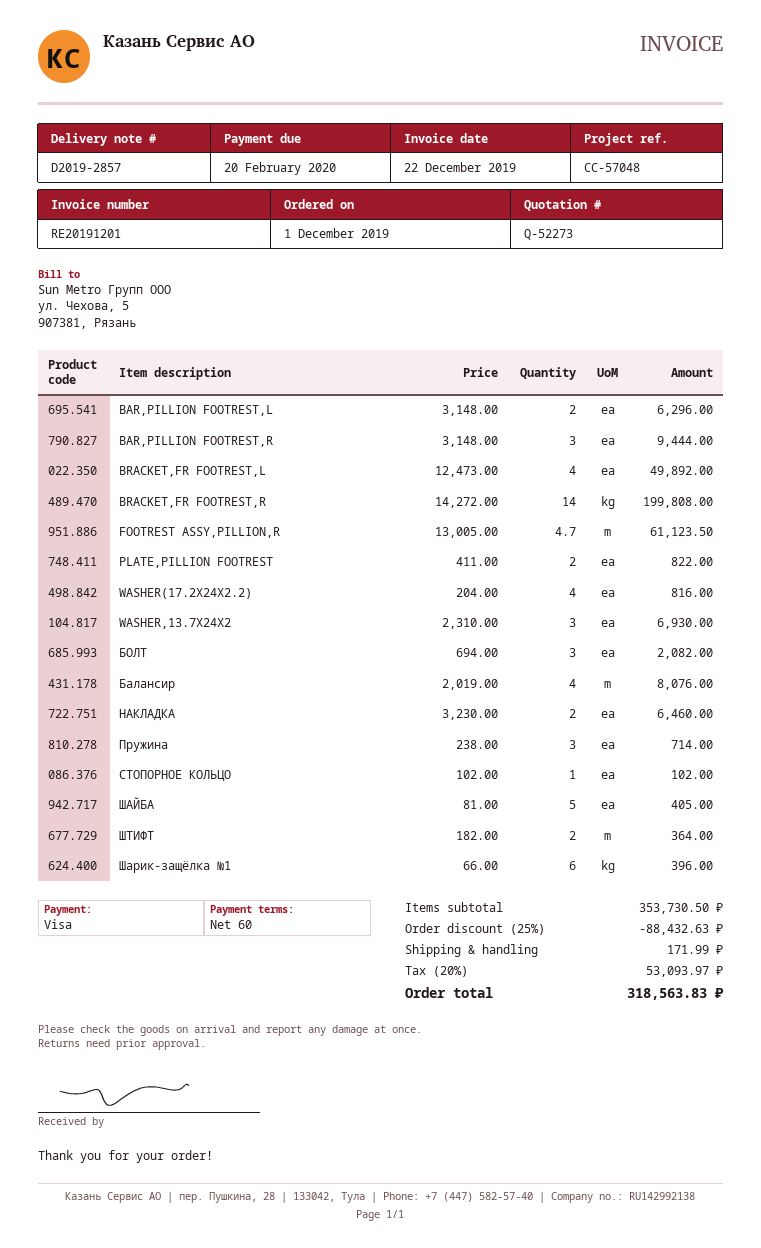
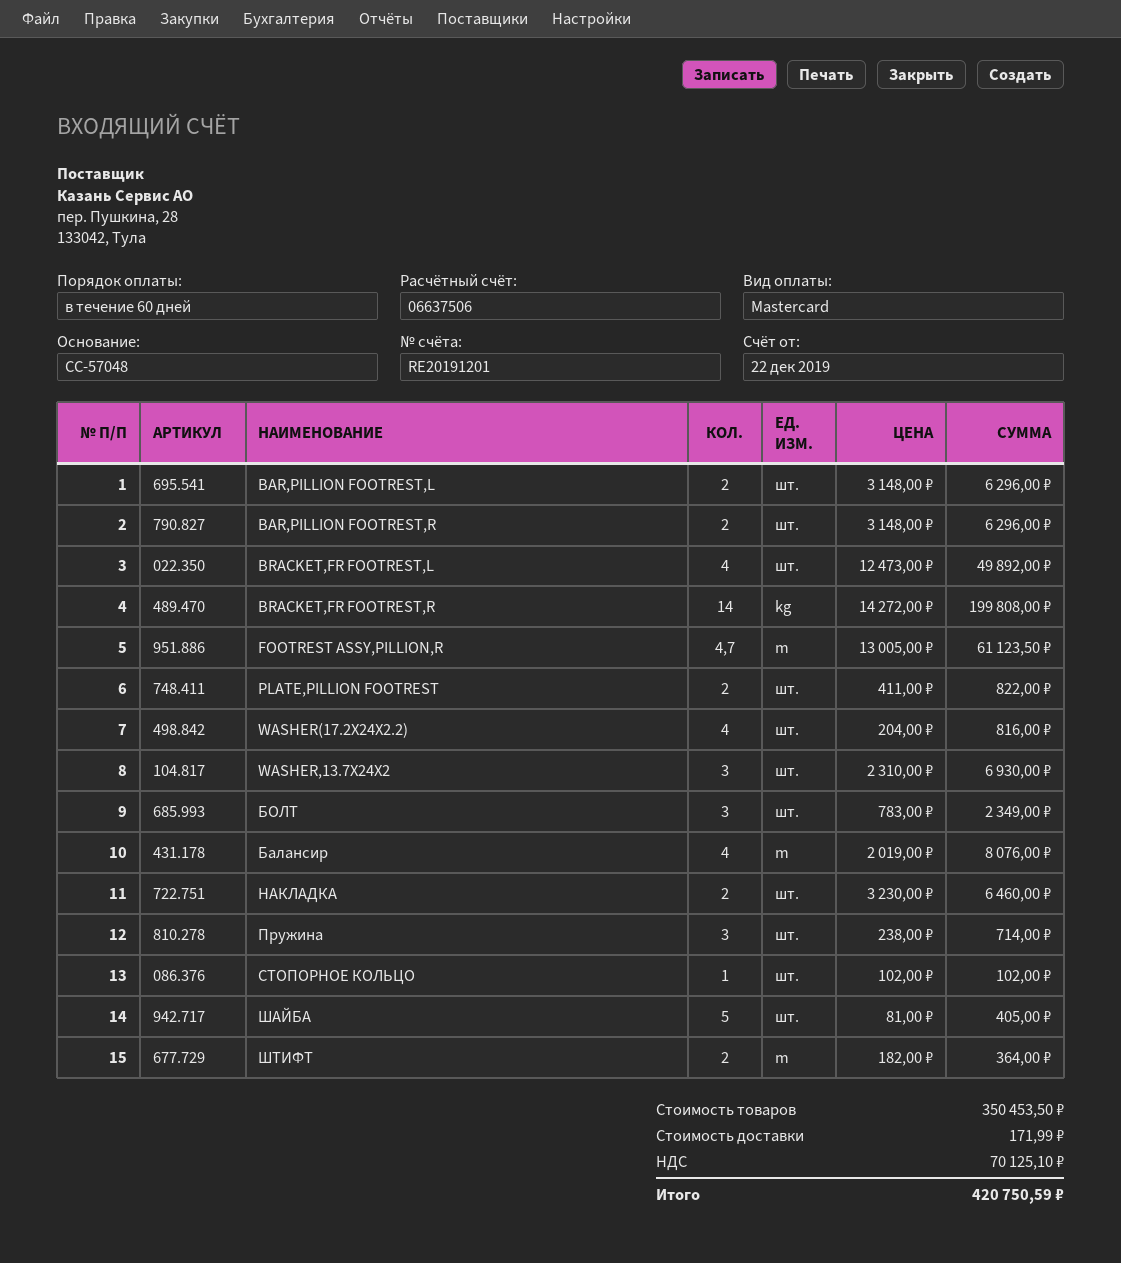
payment method: Visa -> Mastercard
BAR,PILLION FOOTREST,R: 3 x 3148.00 = 9444.00 -> 2 x 3148.00 = 6296.00
БОЛТ: 3 x 694.00 = 2082.00 -> 3 x 783.00 = 2349.00
Шарик-защёлка №1: 6 x 66.00 = 396.00 -> none
subtotal: 353730.50 -> 350453.50
discount: 25% = 88432.63 -> none
tax: 53093.97 -> 70125.10
total: 318563.83 -> 420750.59

